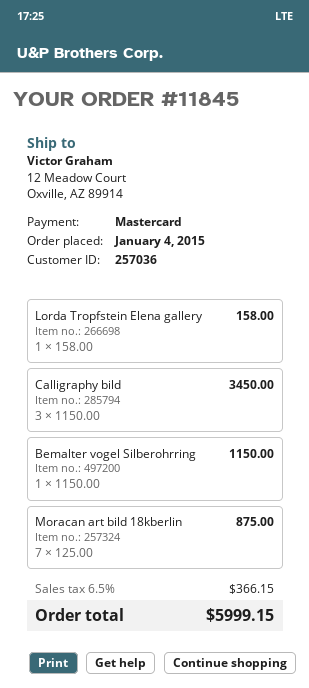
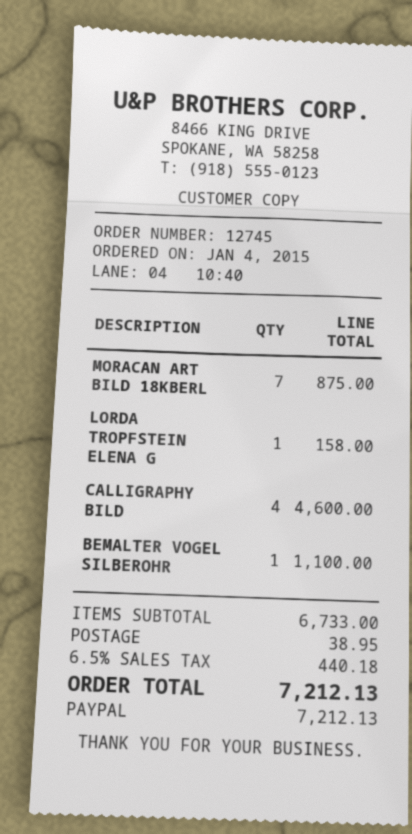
order number: 11845 -> 12745
payment method: Mastercard -> PayPal
Calligraphy bild: 3 for 3450.00 -> 4 for 4600.00
Bemalter vogel Silberohrring: 1 for 1150.00 -> 1 for 1100.00
shipping: none -> 38.95
tax: 6.5% = 366.15 -> 6.5% = 440.18
total: 5999.15 -> 7212.13

